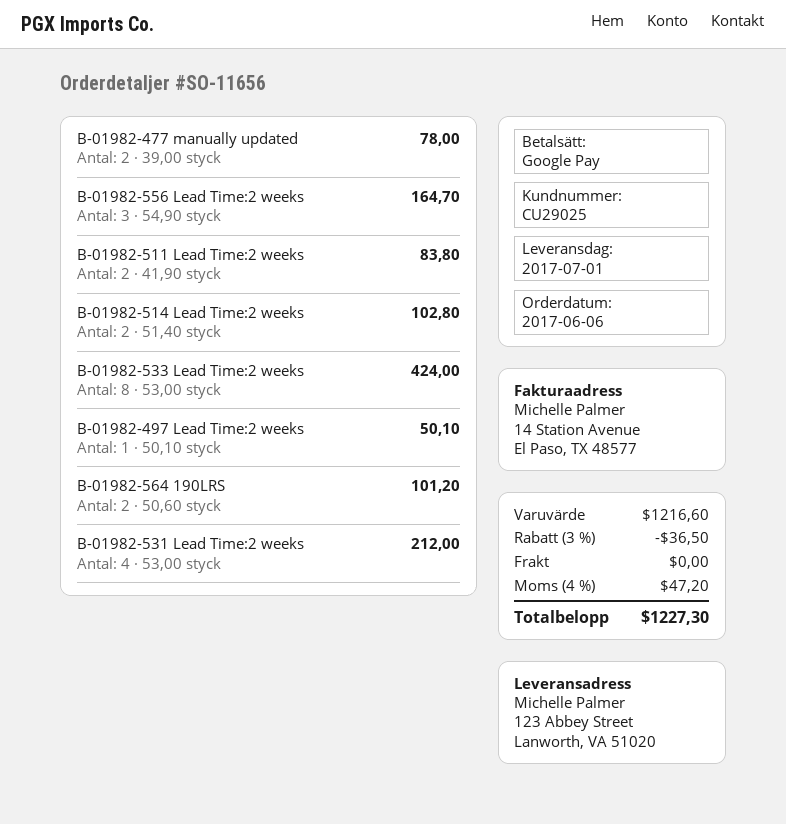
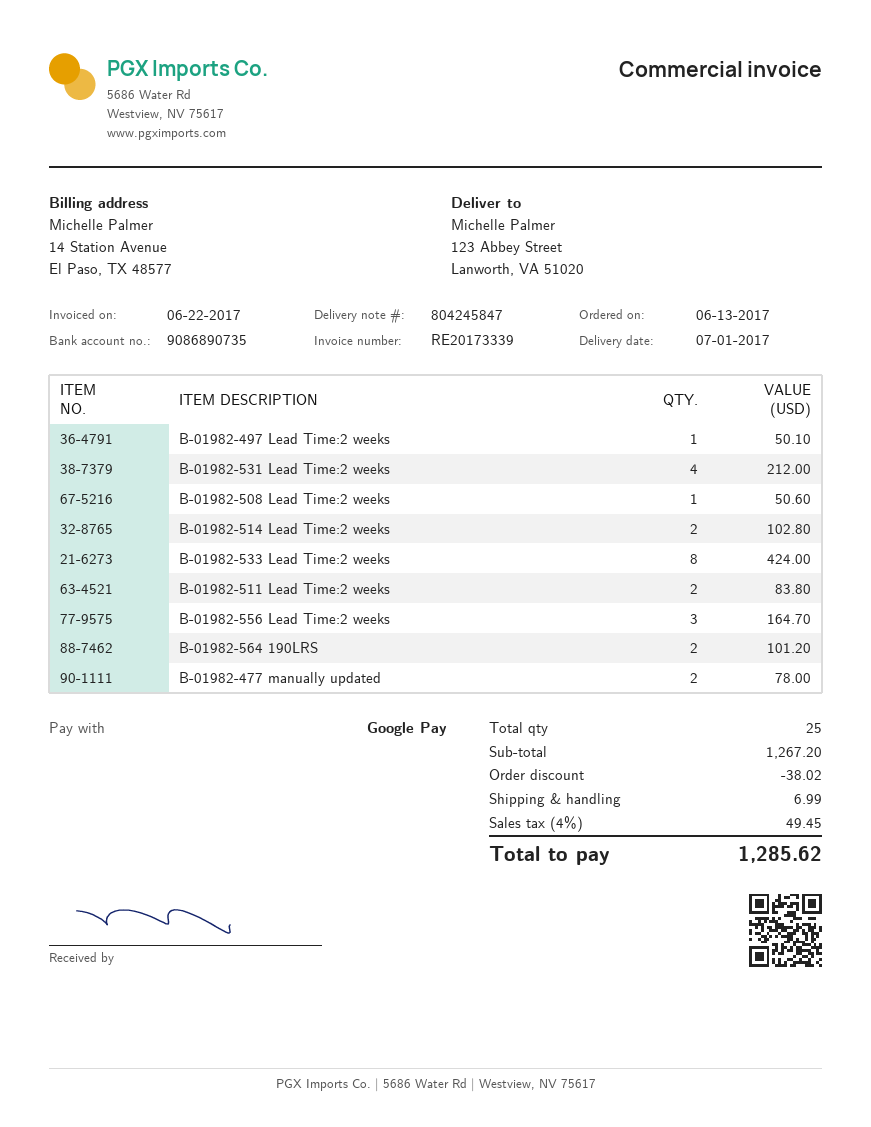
order date: 2017-06-06 -> 2017-06-13
B-01982-508 Lead Time:2 weeks: none -> 1 for 50.60
subtotal: 1216.60 -> 1267.20
discount: 36.50 -> 38.02
shipping: 0.00 -> 6.99
tax: 4% = 47.20 -> 4% = 49.45
total: 1227.30 -> 1285.62

